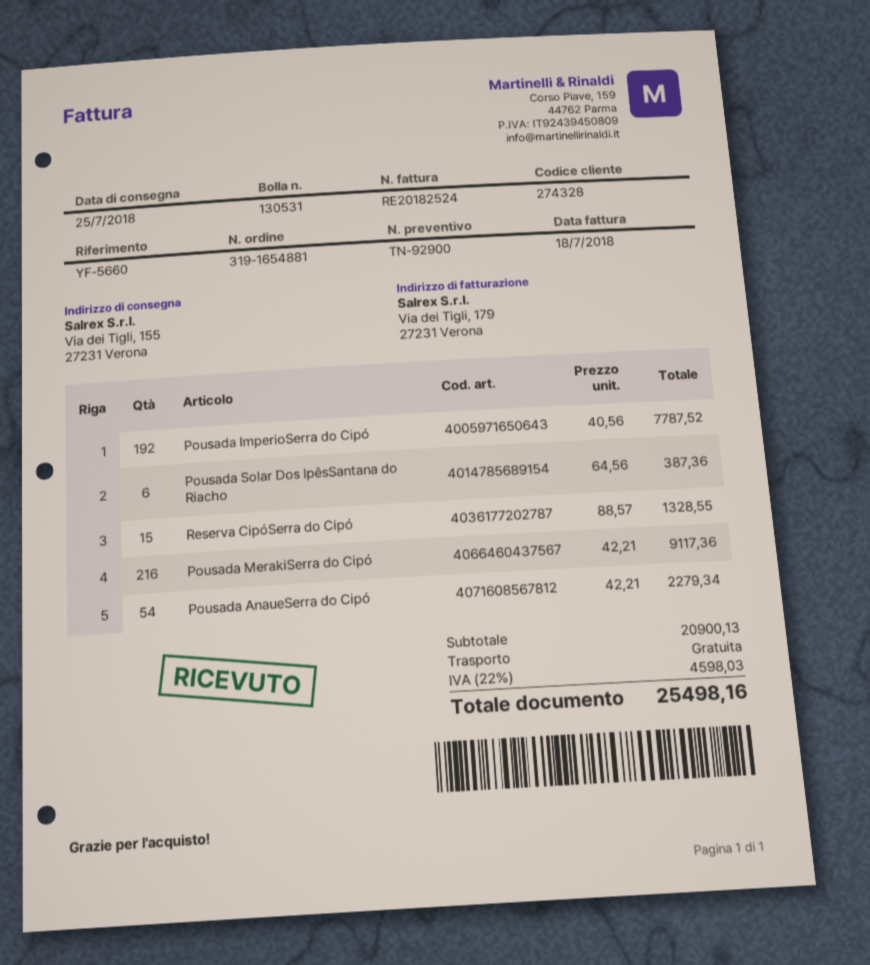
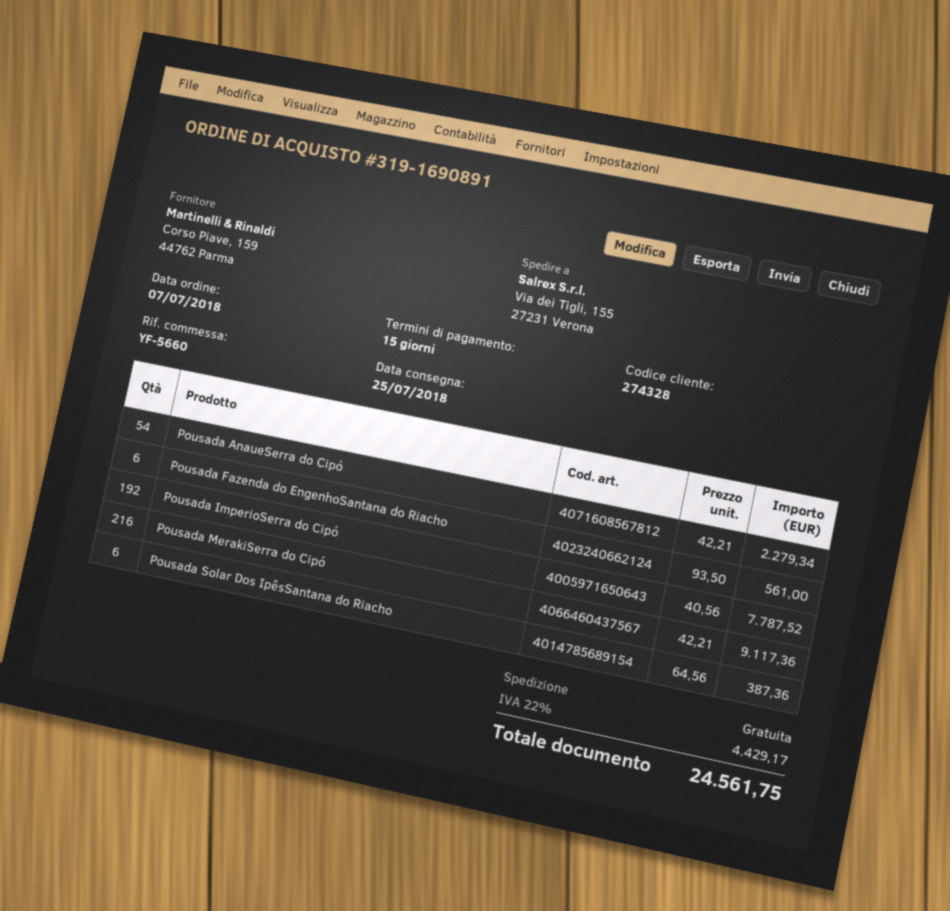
order number: 319-1654881 -> 319-1690891
Reserva CipóSerra do Cipó: 15 x 88.57 = 1328.55 -> none
Pousada Fazenda do EngenhoSantana do Riacho: none -> 6 x 93.50 = 561.00
tax: 22% = 4598.03 -> 22% = 4429.17
total: 25498.16 -> 24561.75

